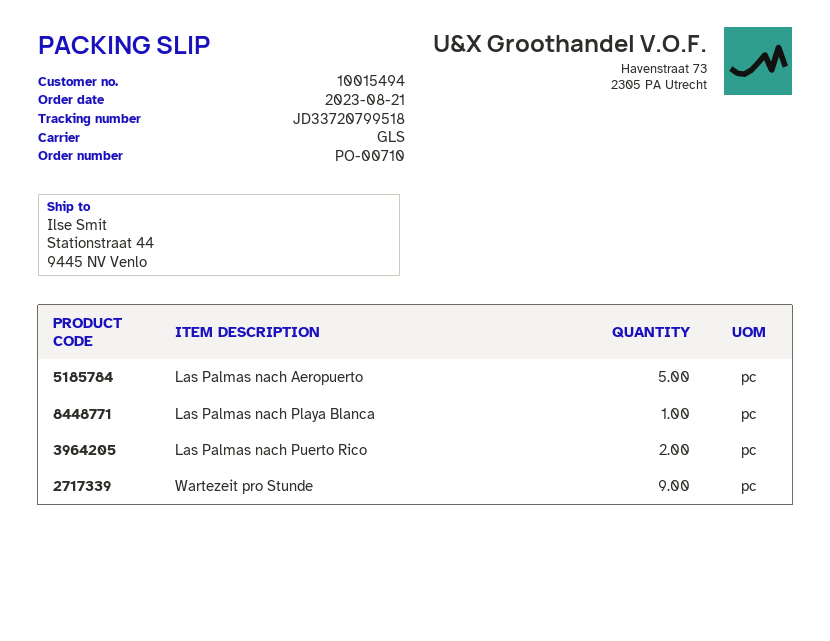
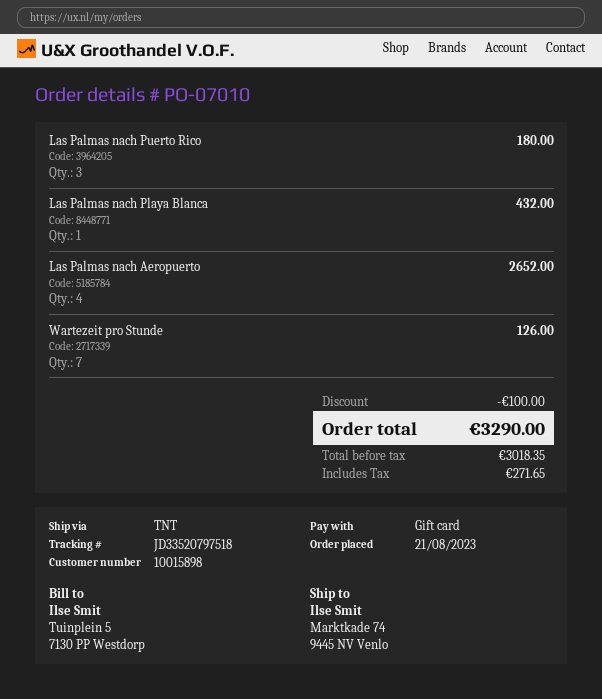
order number: PO-00710 -> PO-07010
customer number: 10015494 -> 10015898
shipping method: GLS -> TNT
tracking number: JD33720799518 -> JD33520797518
ship to: Stationstraat 44, 9445 NV Venlo -> Marktkade 74, 9445 NV Venlo
Las Palmas nach Aeropuerto: 5 -> 4
Las Palmas nach Puerto Rico: 2 -> 3
Wartezeit pro Stunde: 9 -> 7

